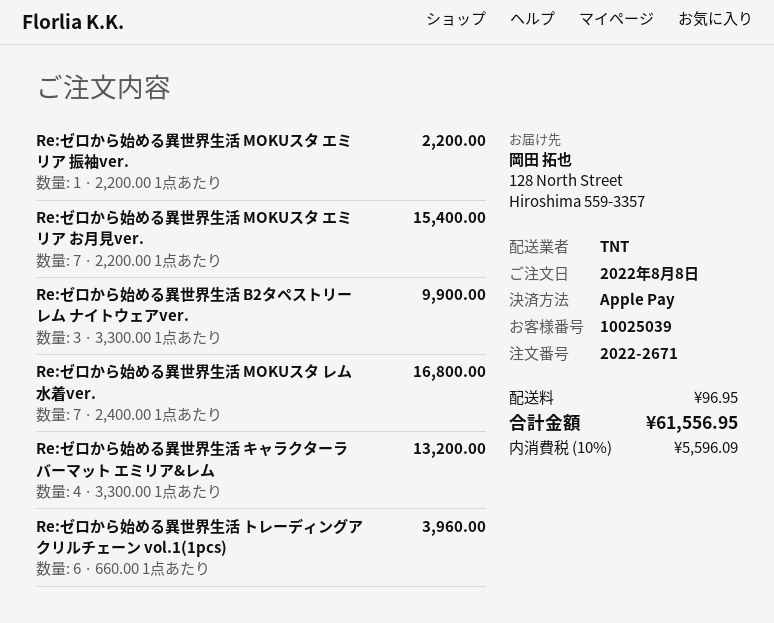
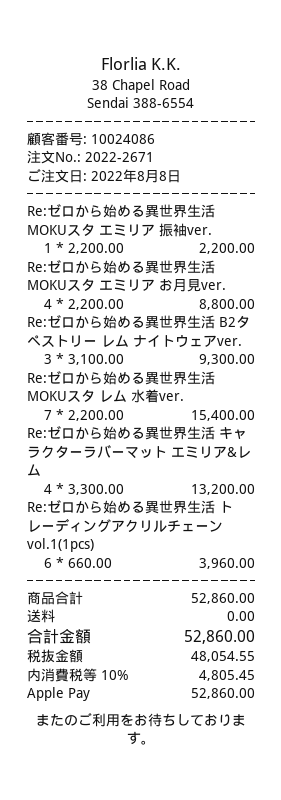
customer number: 10025039 -> 10024086
Re:ゼロから始める異世界生活 MOKUスタ エミリア お月見ver.: 7 x 2200.00 = 15400.00 -> 4 x 2200.00 = 8800.00
Re:ゼロから始める異世界生活 B2タペストリー レム ナイトウェアver.: 3 x 3300.00 = 9900.00 -> 3 x 3100.00 = 9300.00
Re:ゼロから始める異世界生活 MOKUスタ レム 水着ver.: 7 x 2400.00 = 16800.00 -> 7 x 2200.00 = 15400.00
shipping: 96.95 -> 0.00
tax: 10% = 5596.09 -> 10% = 4805.45
total: 61556.95 -> 52860.00

